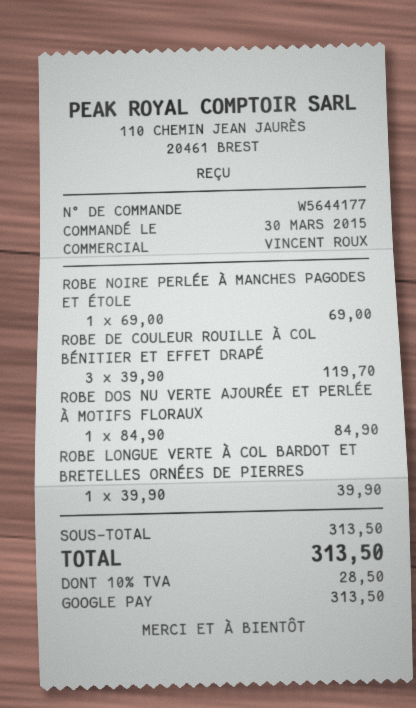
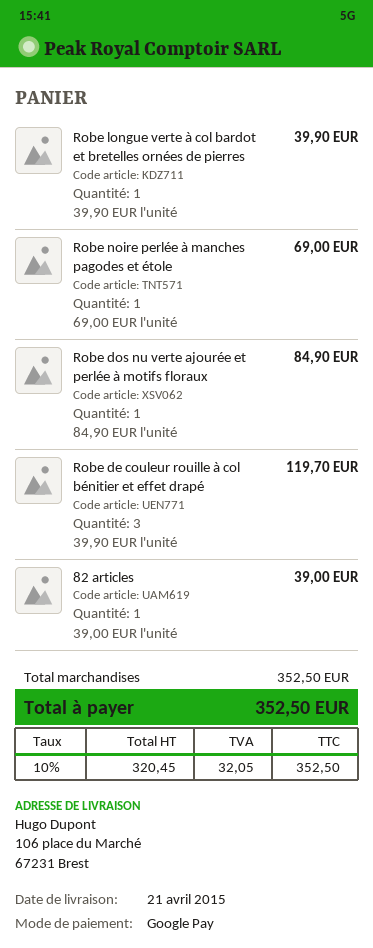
82 articles: none -> 1 x 39.00 = 39.00
subtotal: 313.50 -> 352.50
tax: 10% = 28.50 -> 10% = 32.05
total: 313.50 -> 352.50

